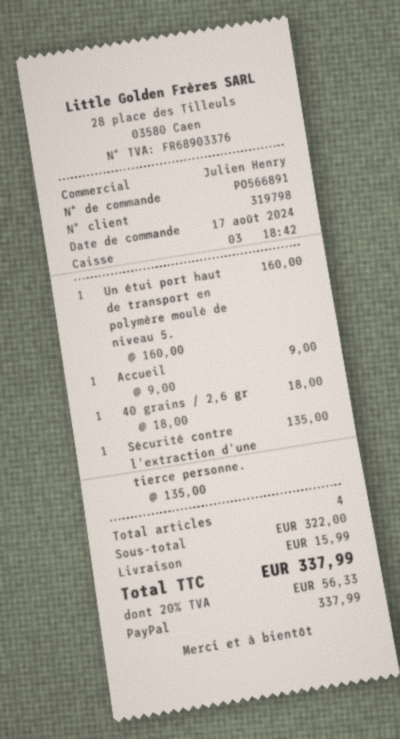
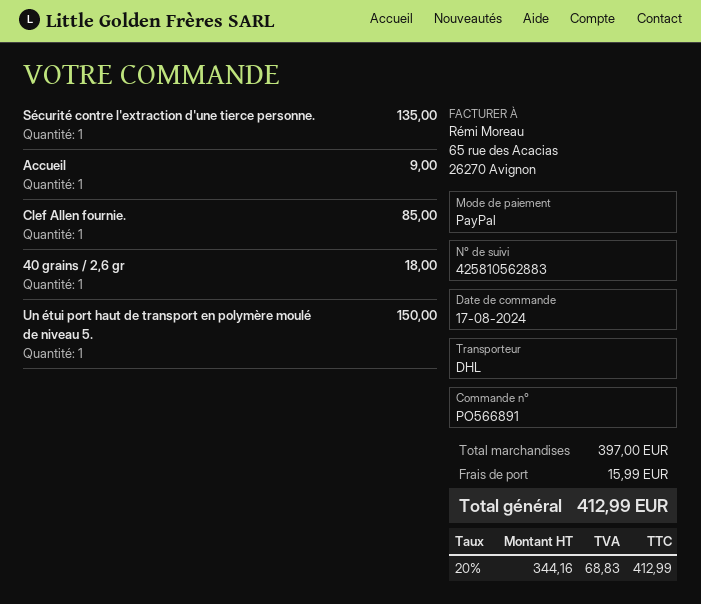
Un étui port haut de transport en polymère moulé de niveau 5.: 1 for 160.00 -> 1 for 150.00
Clef Allen fournie.: none -> 1 for 85.00
subtotal: 322.00 -> 397.00
tax: 20% = 56.33 -> 20% = 68.83
total: 337.99 -> 412.99

